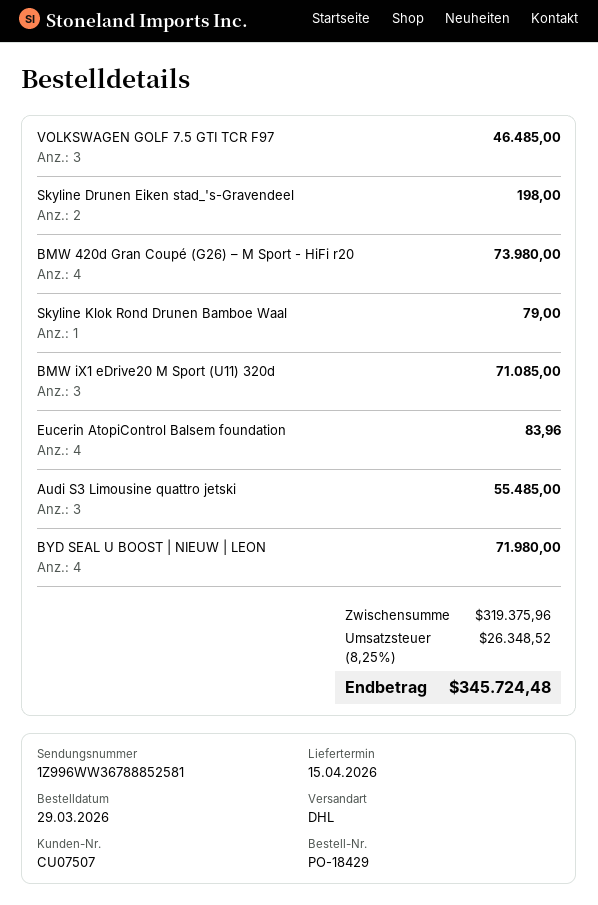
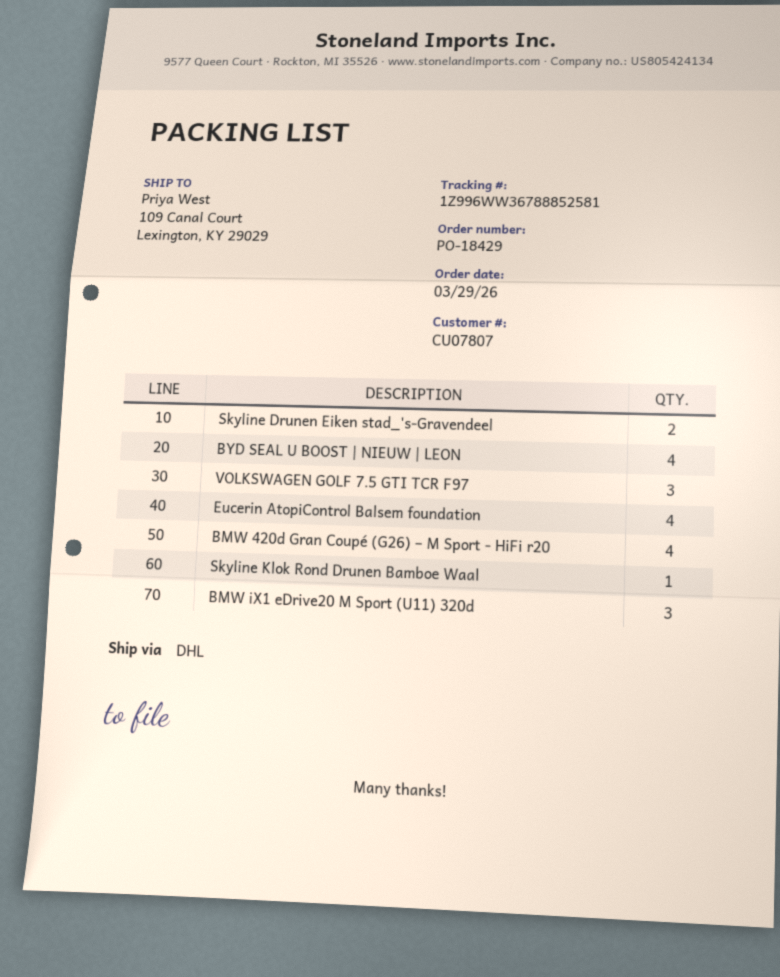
customer number: CU07507 -> CU07807
Audi S3 Limousine quattro jetski: 3 -> none

